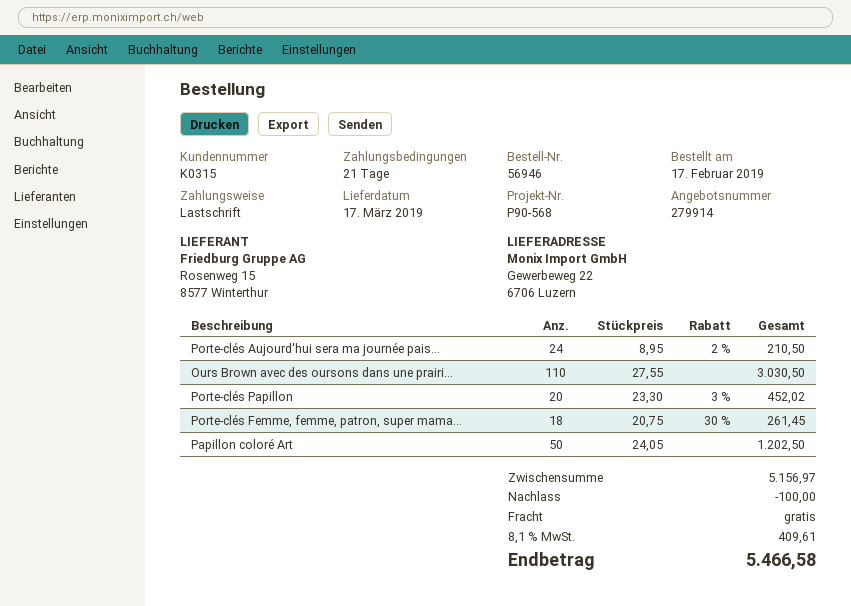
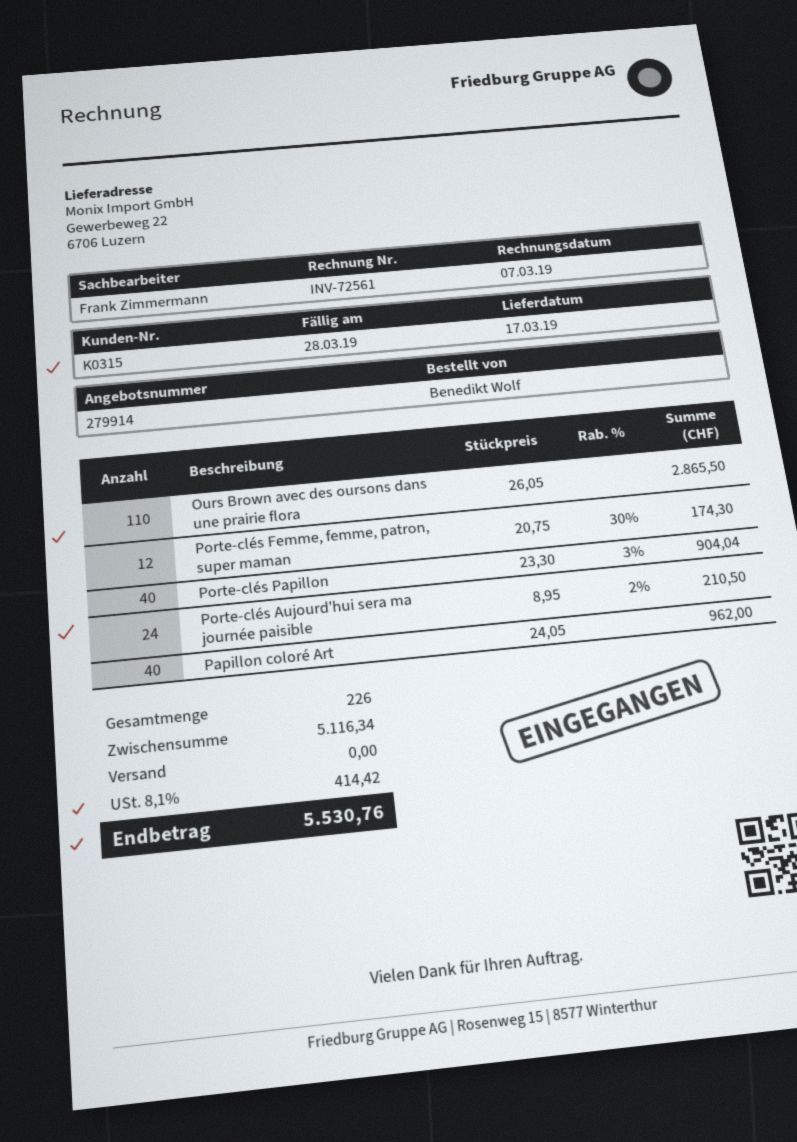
Ours Brown avec des oursons dans une prairi...: 110 x 27.55 = 3030.50 -> 110 x 26.05 = 2865.50
Porte-clés Papillon: 20 x 23.30 - 3% = 452.02 -> 40 x 23.30 - 3% = 904.04
Porte-clés Femme, femme, patron, super mama...: 18 x 20.75 - 30% = 261.45 -> 12 x 20.75 - 30% = 174.30
Papillon coloré Art: 50 x 24.05 = 1202.50 -> 40 x 24.05 = 962.00
subtotal: 5156.97 -> 5116.34
discount: 100.00 -> none
tax: 8.1% = 409.61 -> 8.1% = 414.42
total: 5466.58 -> 5530.76

